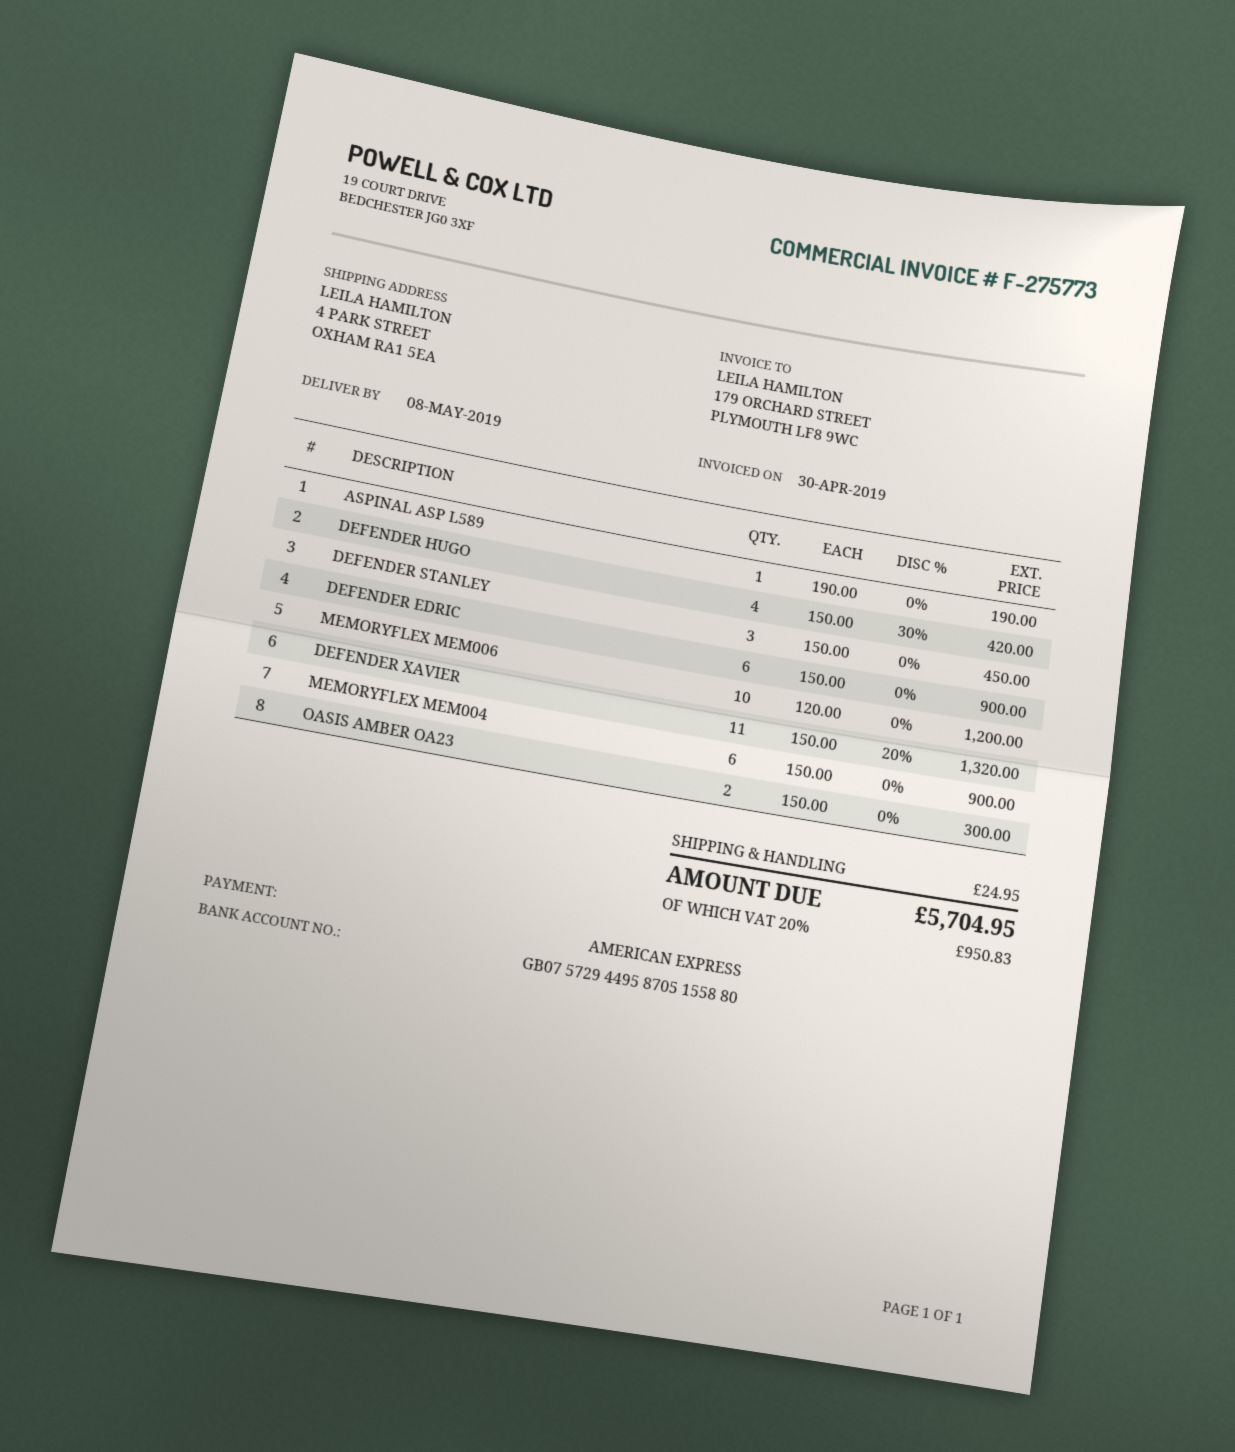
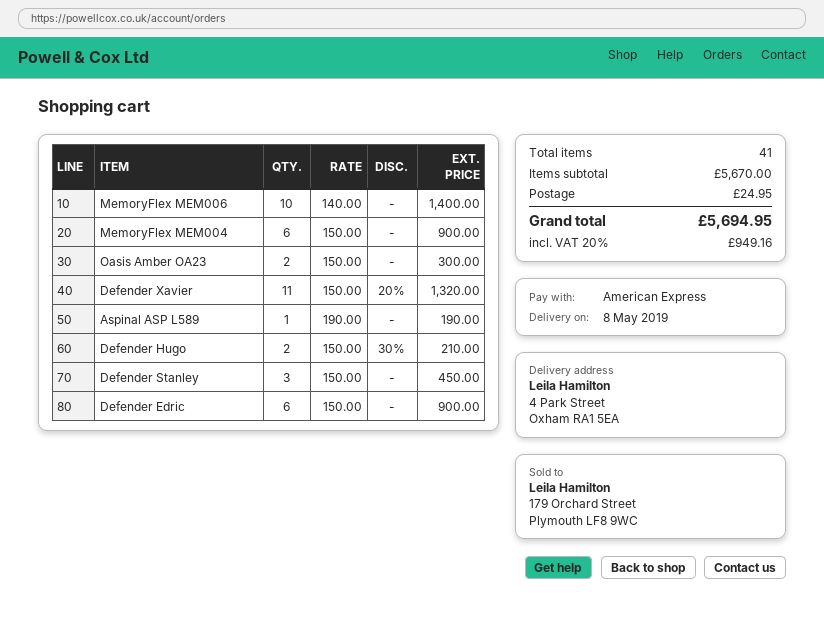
DEFENDER HUGO: 4 x 150.00 - 30% = 420.00 -> 2 x 150.00 - 30% = 210.00
MEMORYFLEX MEM006: 10 x 120.00 = 1200.00 -> 10 x 140.00 = 1400.00
tax: 20% = 950.83 -> 20% = 949.16
total: 5704.95 -> 5694.95

